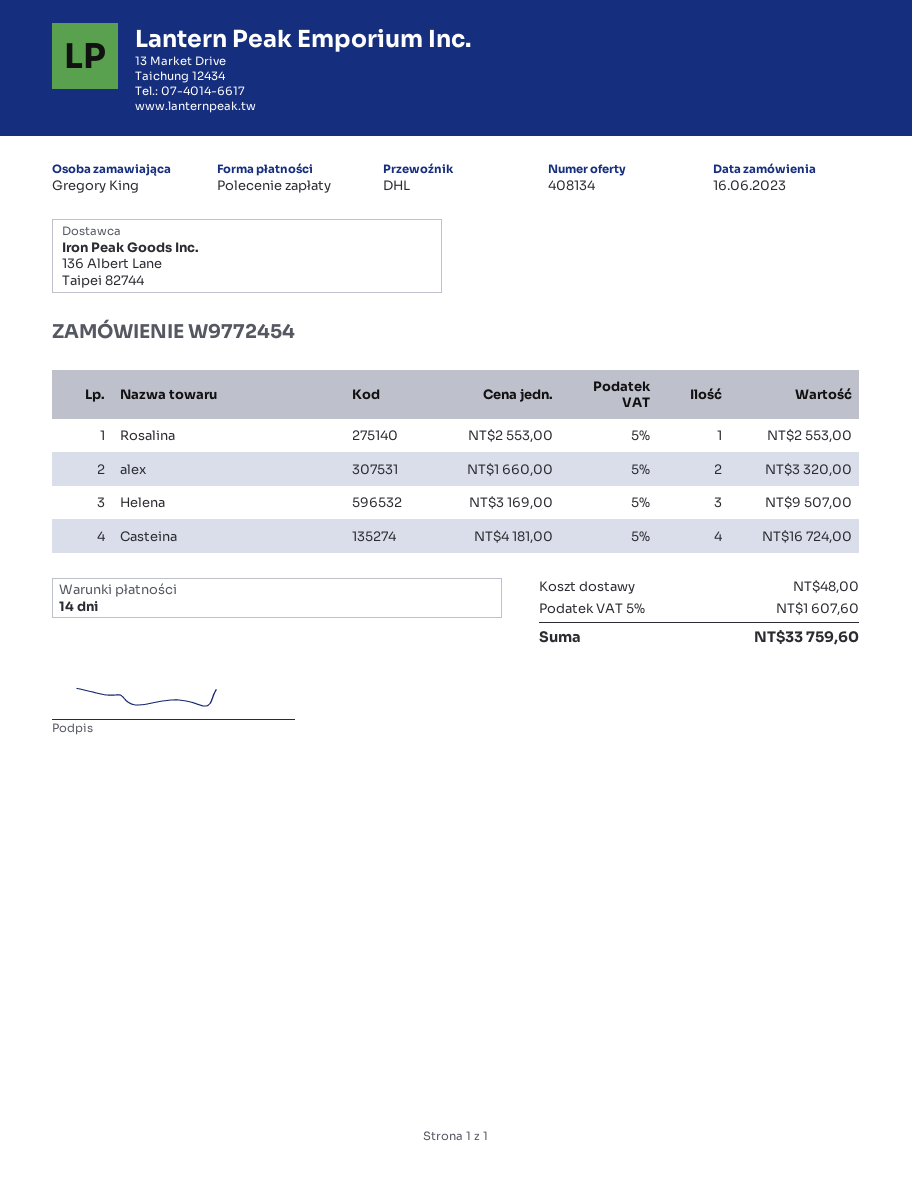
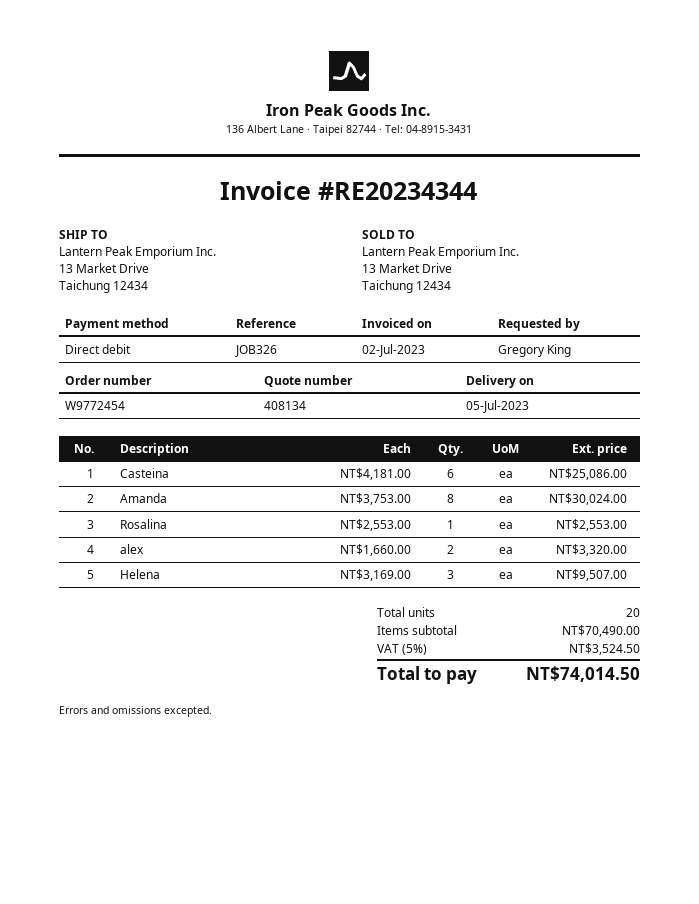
Casteina: 4 x 4181.00 = 16724.00 -> 6 x 4181.00 = 25086.00
Amanda: none -> 8 x 3753.00 = 30024.00
shipping: 48.00 -> none
tax: 5% = 1607.60 -> 5% = 3524.50
total: 33759.60 -> 74014.50

